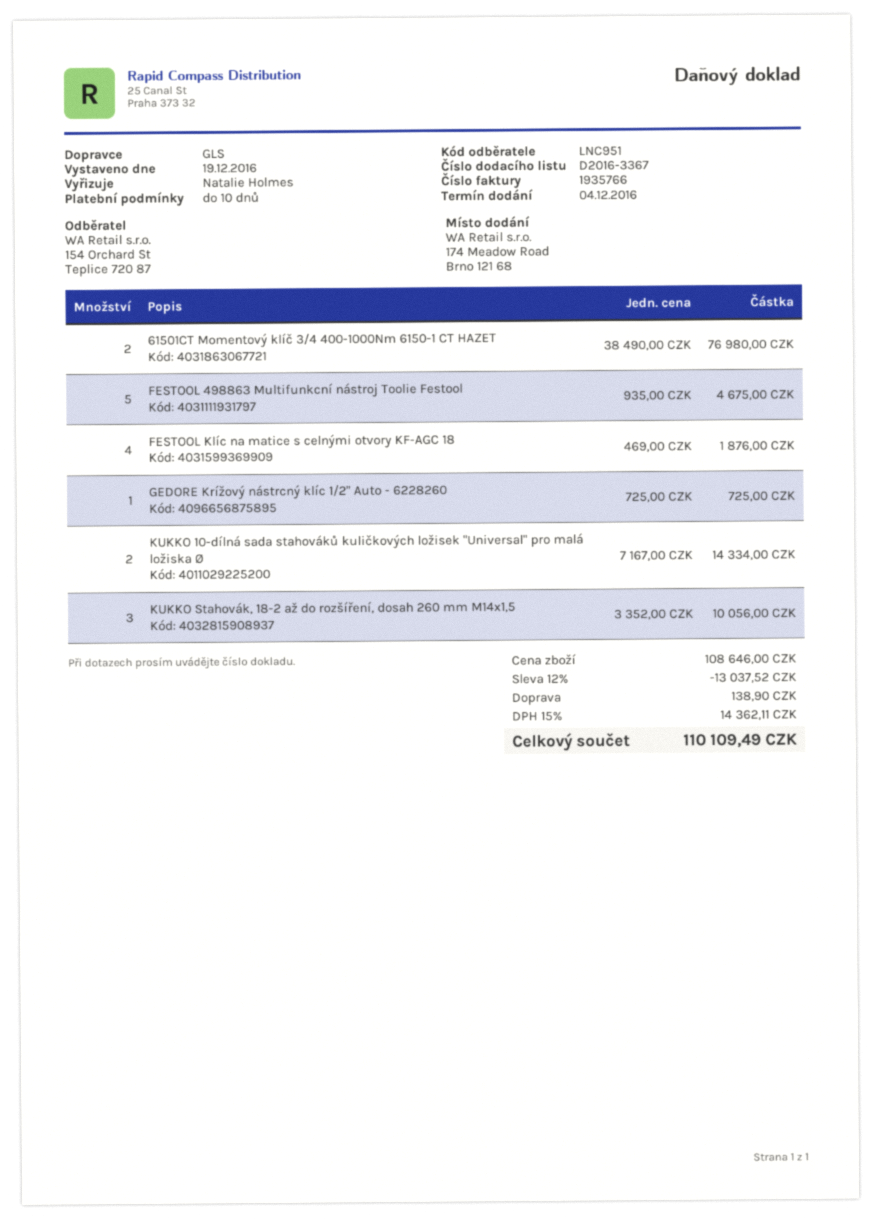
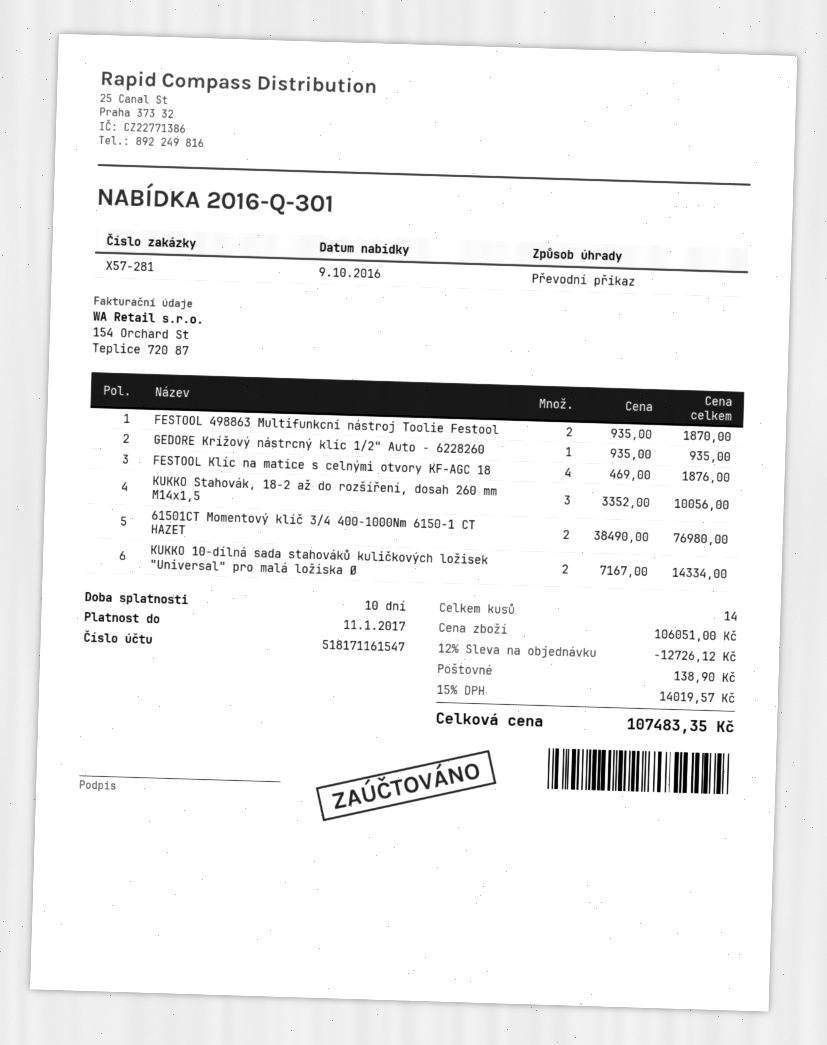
FESTOOL 498863 Multifunkcní nástroj Toolie Festool: 5 x 935.00 = 4675.00 -> 2 x 935.00 = 1870.00
GEDORE Krížový nástrcný klíc 1/2" Auto - 6228260: 1 x 725.00 = 725.00 -> 1 x 935.00 = 935.00
subtotal: 108646.00 -> 106051.00
discount: 12% = 13037.52 -> 12% = 12726.12
tax: 15% = 14362.11 -> 15% = 14019.57
total: 110109.49 -> 107483.35

